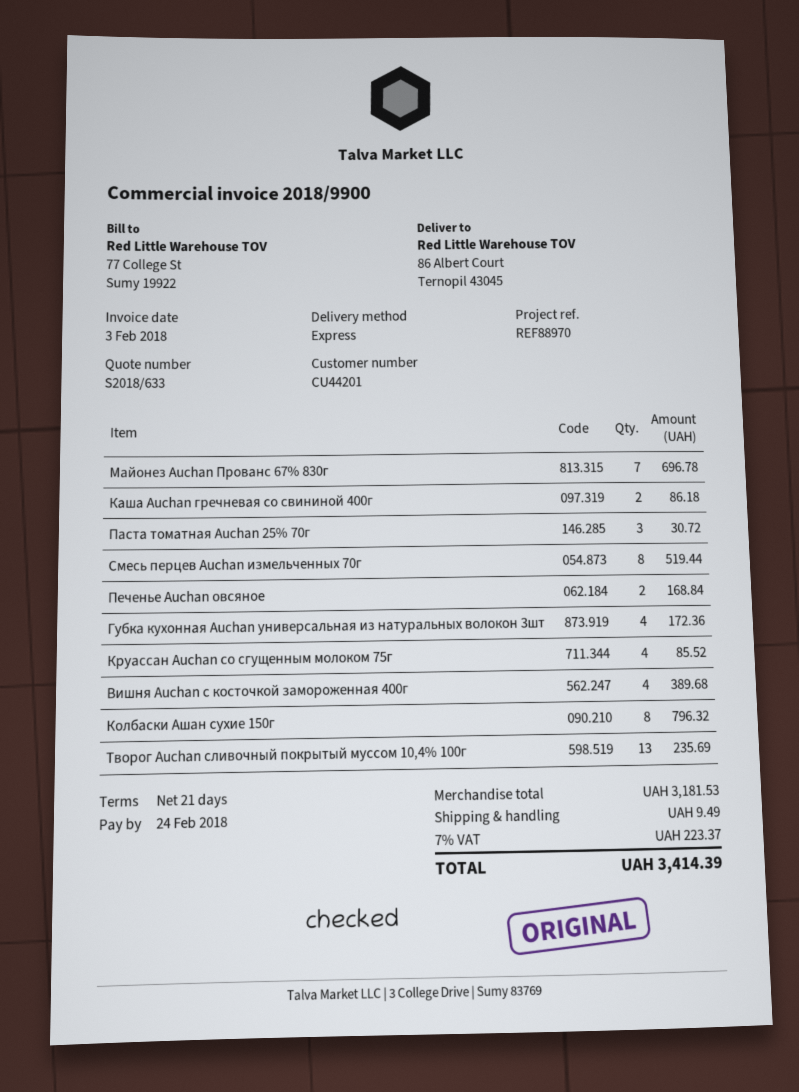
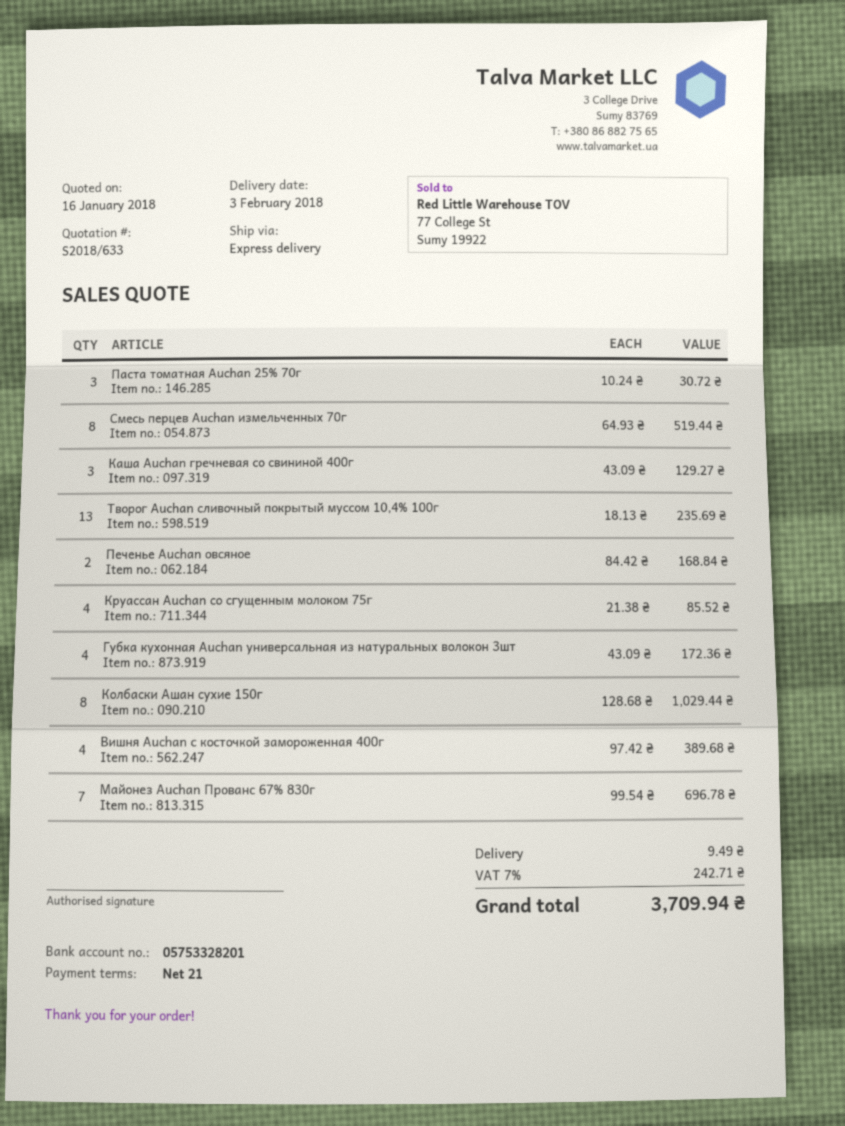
Каша Auchan гречневая со свининой 400г: 2 for 86.18 -> 3 for 129.27
Колбаски Ашан сухие 150г: 8 for 796.32 -> 8 for 1029.44
tax: 7% = 223.37 -> 7% = 242.71
total: 3414.39 -> 3709.94

